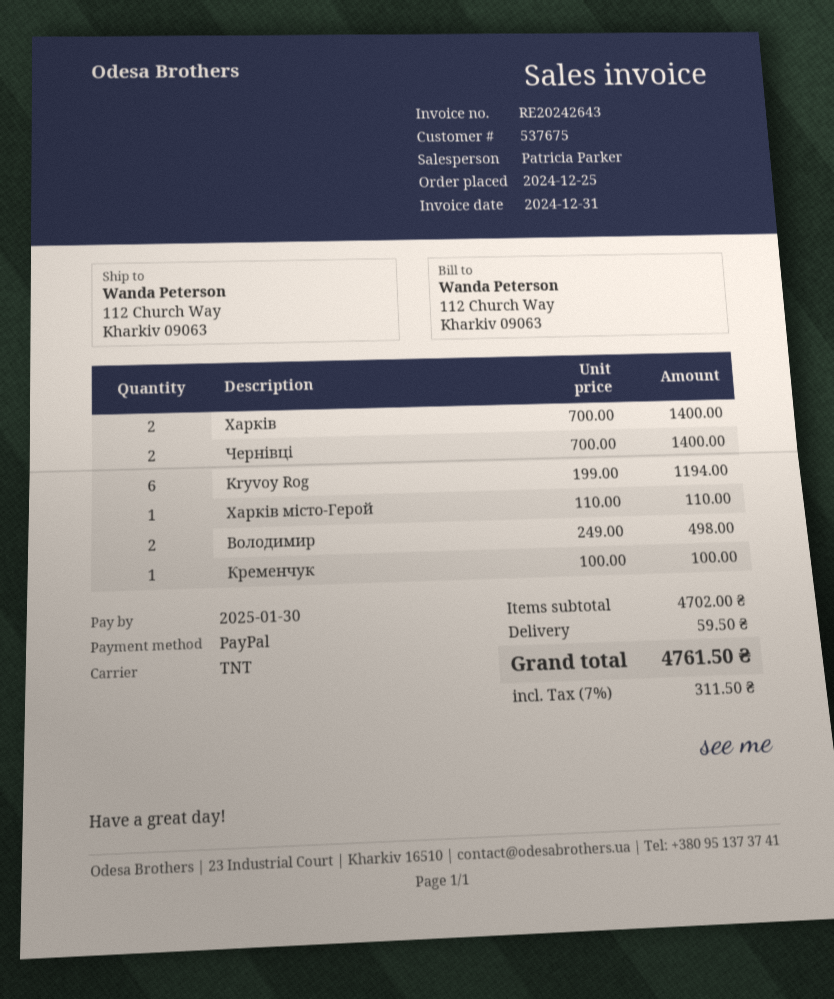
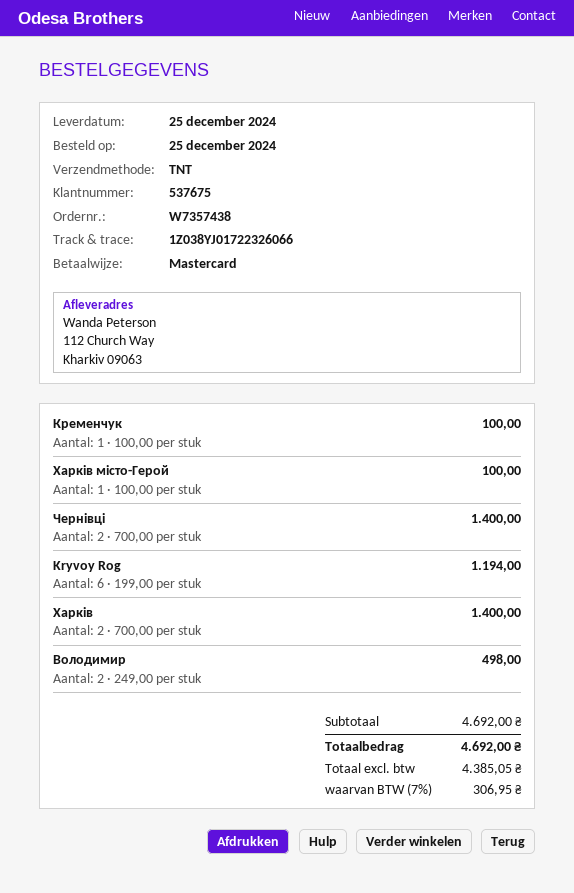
payment method: PayPal -> Mastercard
Харків місто-Герой: 1 x 110.00 = 110.00 -> 1 x 100.00 = 100.00
subtotal: 4702.00 -> 4692.00
shipping: 59.50 -> none
tax: 7% = 311.50 -> 7% = 306.95
total: 4761.50 -> 4692.00

